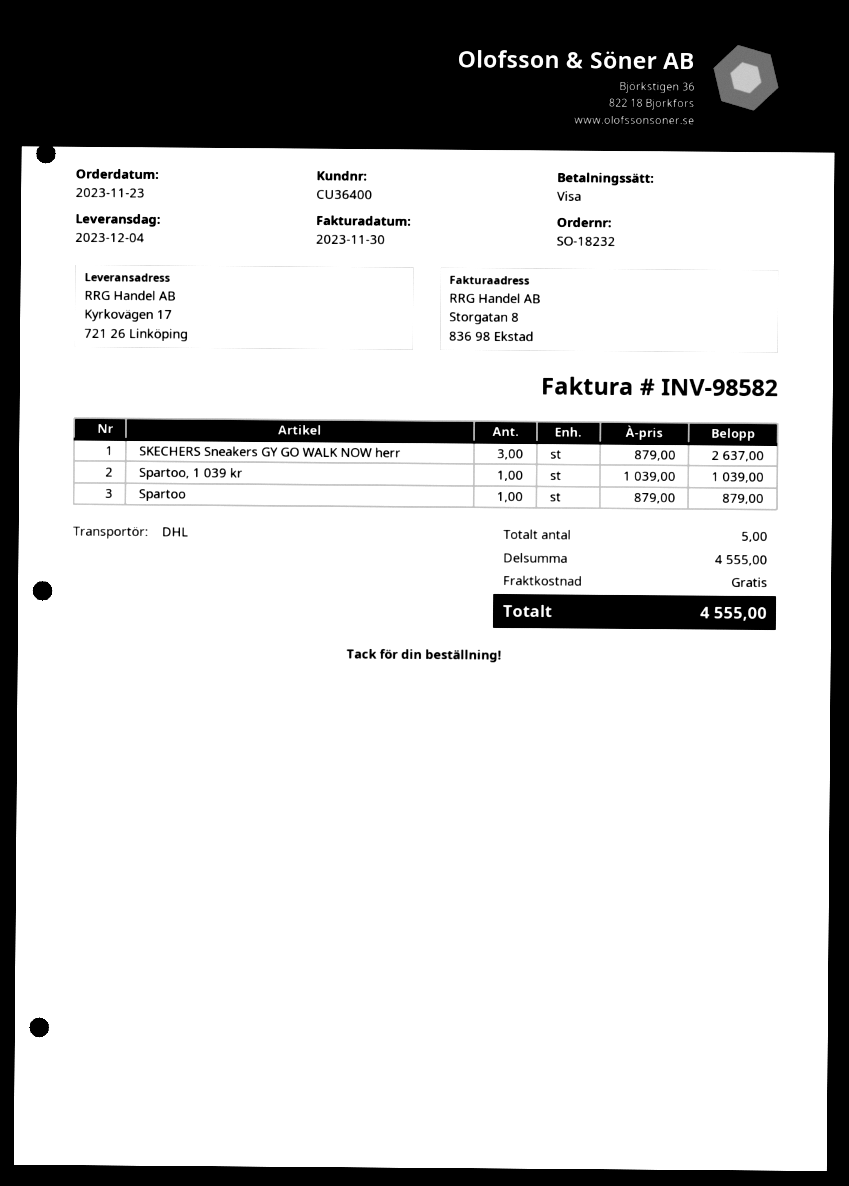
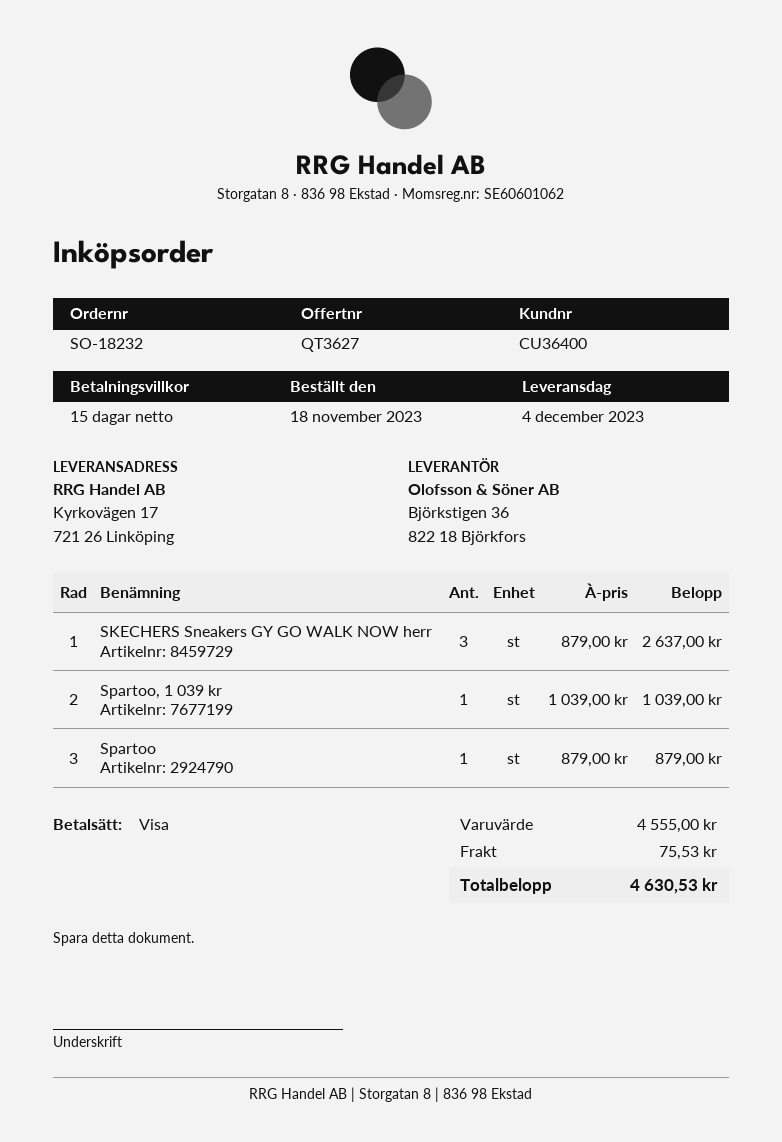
order date: 2023-11-23 -> 2023-11-18
shipping: 0.00 -> 75.53
total: 4555.00 -> 4630.53

